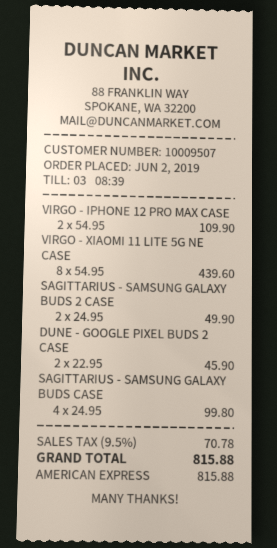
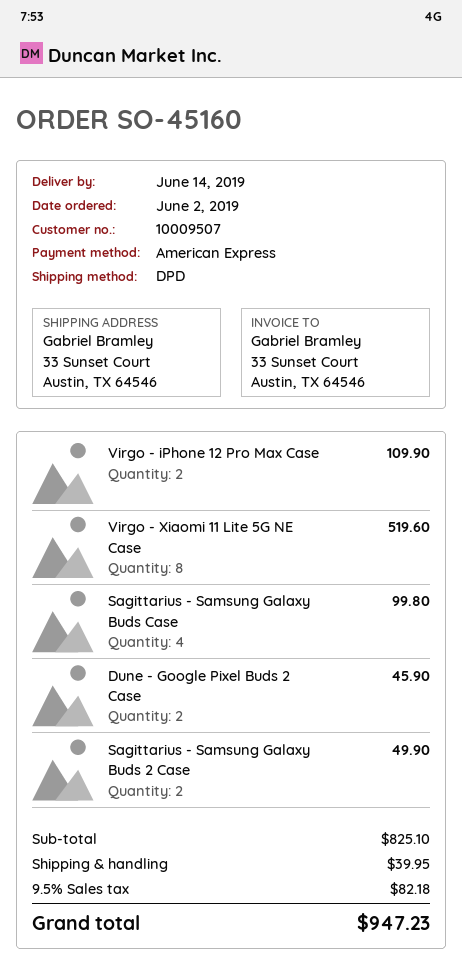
VIRGO - XIAOMI 11 LITE 5G NE CASE: 8 for 439.60 -> 8 for 519.60
shipping: none -> 39.95
tax: 9.5% = 70.78 -> 9.5% = 82.18
total: 815.88 -> 947.23

